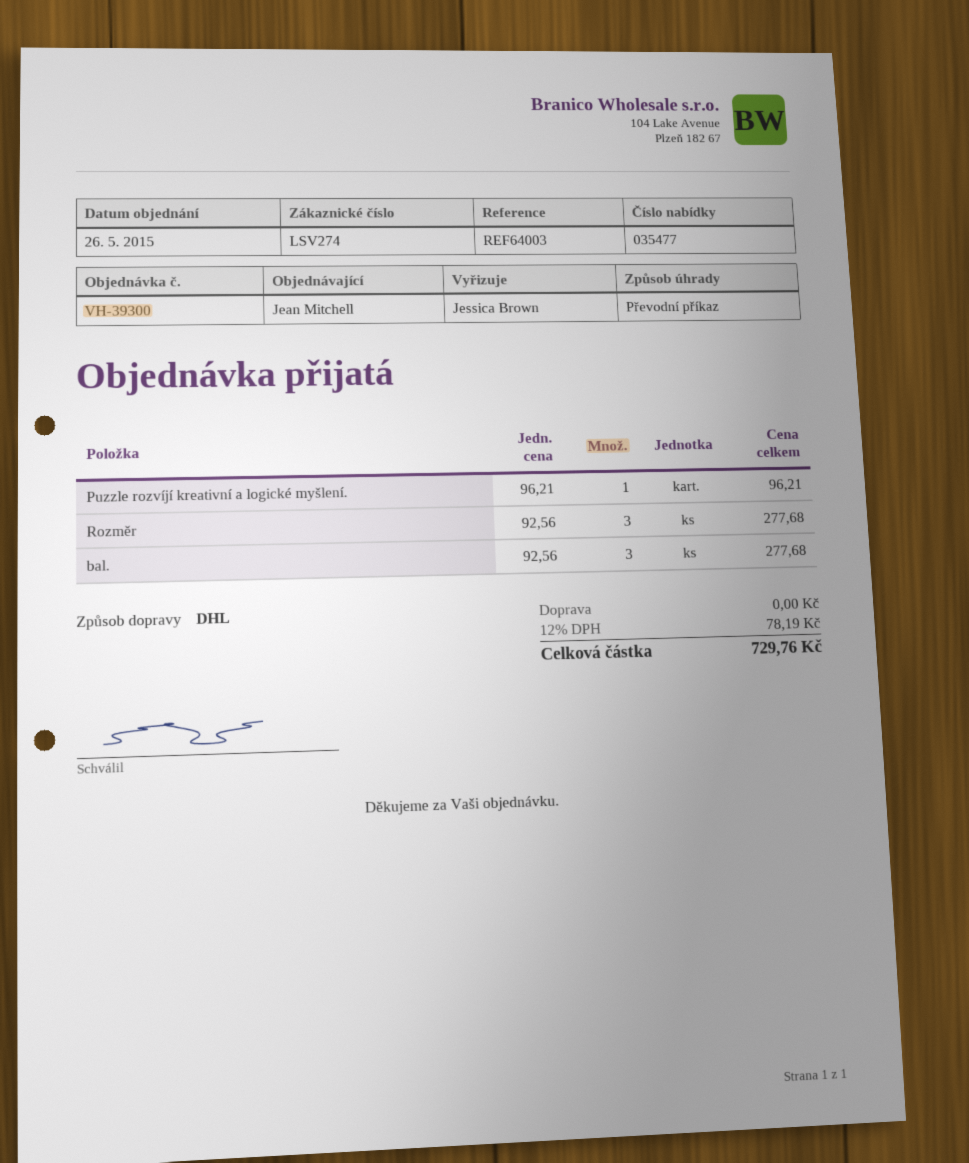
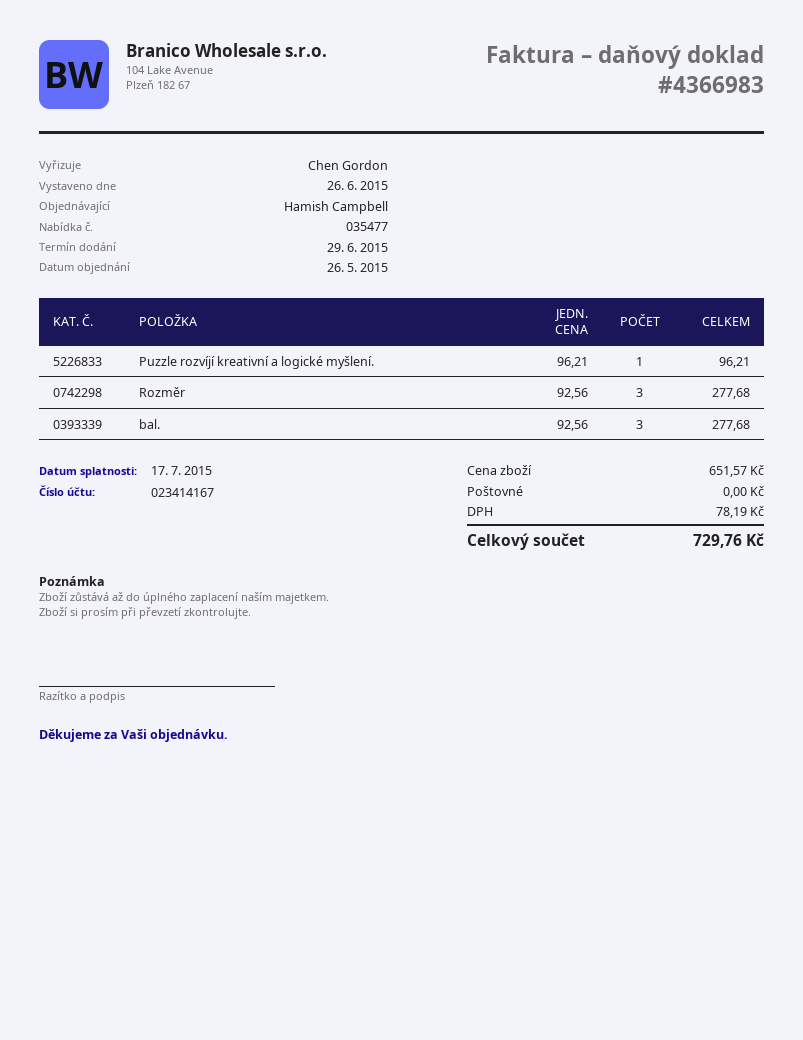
ordered by: Jean Mitchell -> Hamish Campbell
sales rep: Jessica Brown -> Chen Gordon

